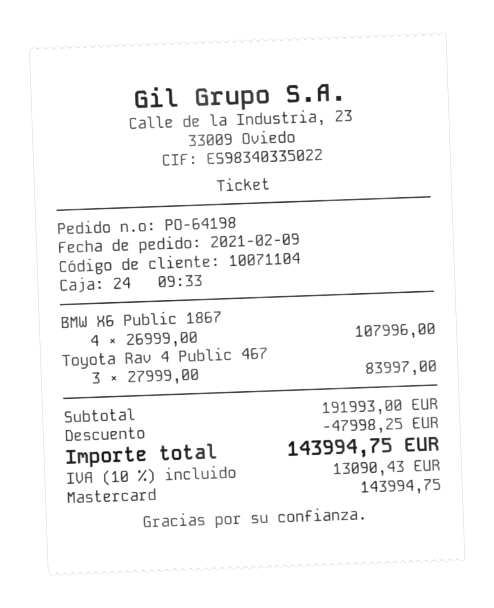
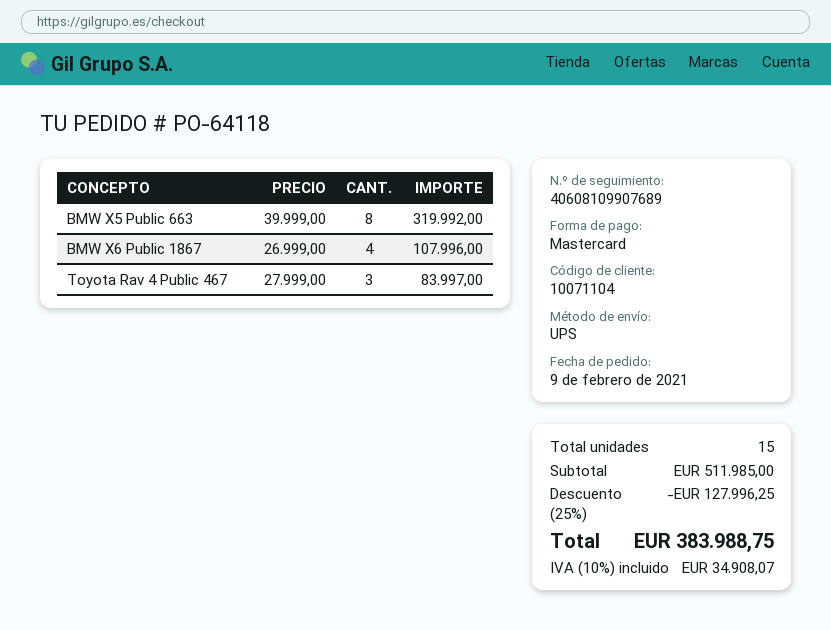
order number: PO-64198 -> PO-64118
BMW X5 Public 663: none -> 8 x 39999.00 = 319992.00
subtotal: 191993.00 -> 511985.00
discount: 47998.25 -> 127996.25
tax: 10% = 13090.43 -> 10% = 34908.07
total: 143994.75 -> 383988.75

